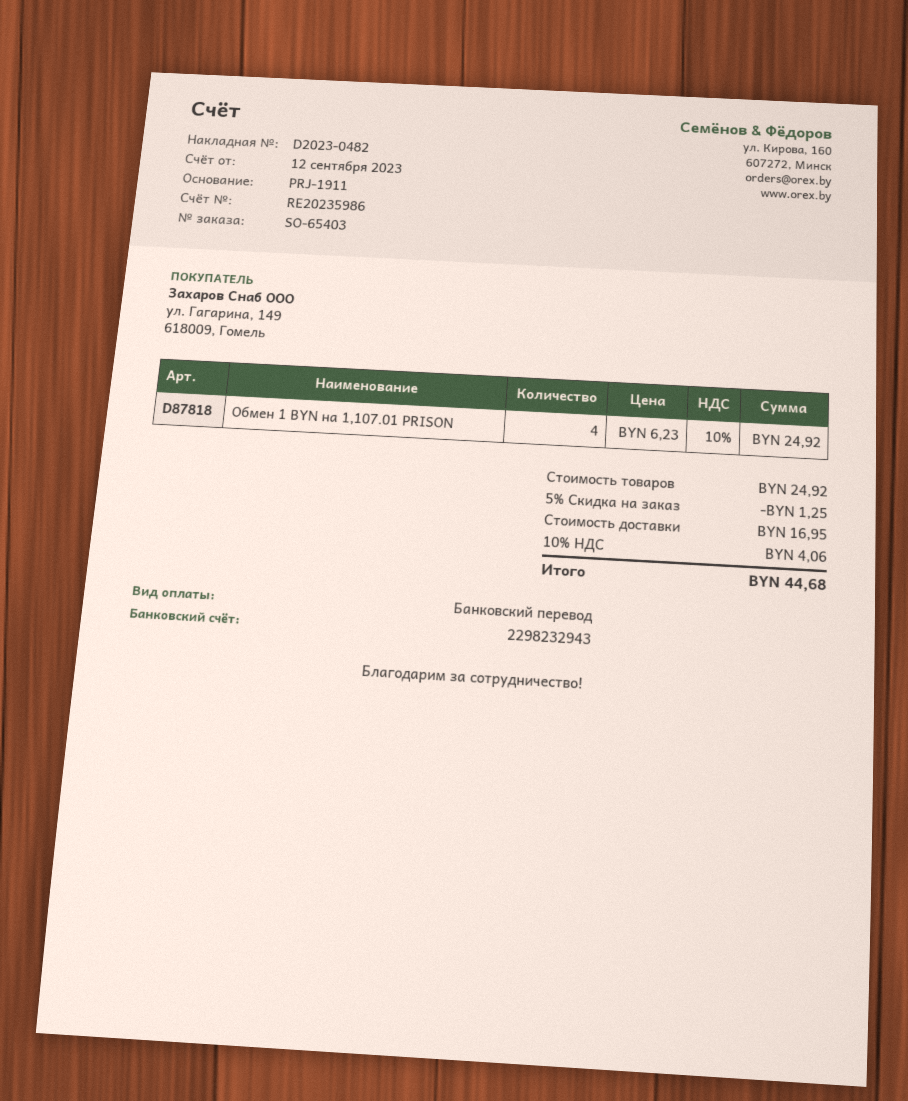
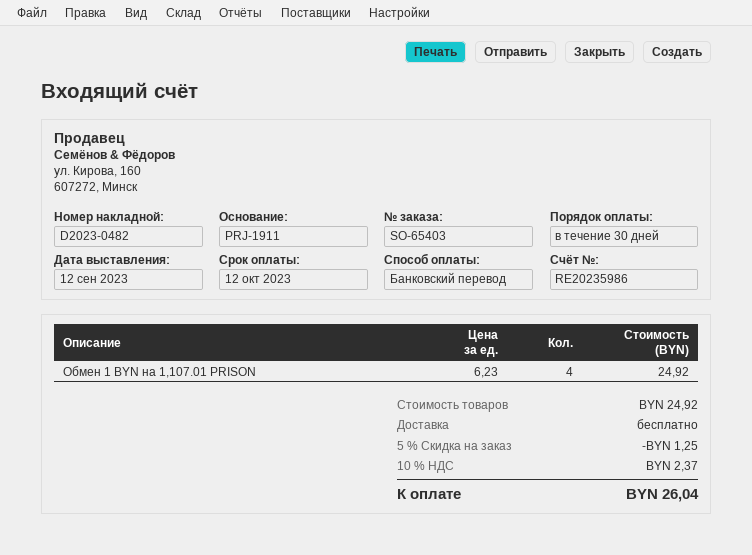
shipping: 16.95 -> 0.00
tax: 10% = 4.06 -> 10% = 2.37
total: 44.68 -> 26.04

